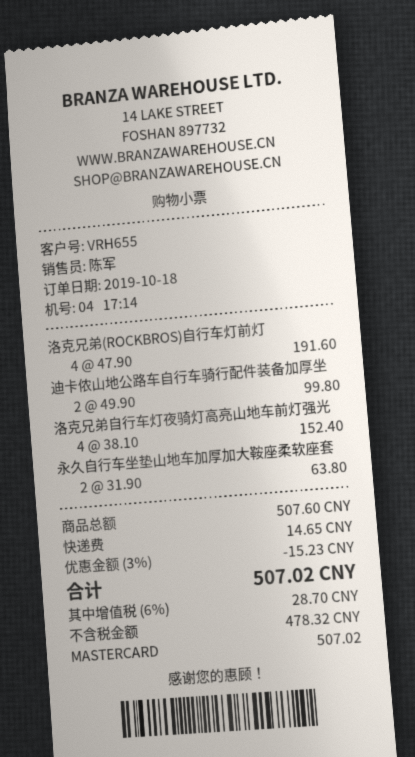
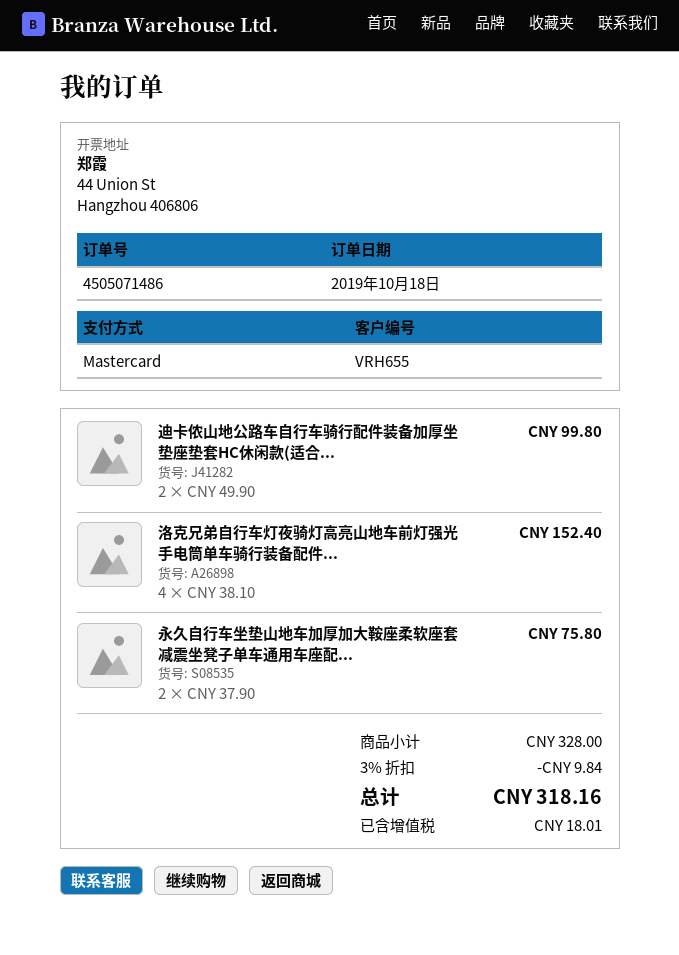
洛克兄弟(ROCKBROS)自行车灯前灯: 4 x 47.90 = 191.60 -> none
永久自行车坐垫山地车加厚加大鞍座柔软座套: 2 x 31.90 = 63.80 -> 2 x 37.90 = 75.80
subtotal: 507.60 -> 328.00
discount: 3% = 15.23 -> 3% = 9.84
shipping: 14.65 -> none
tax: 28.70 -> 18.01
total: 507.02 -> 318.16

